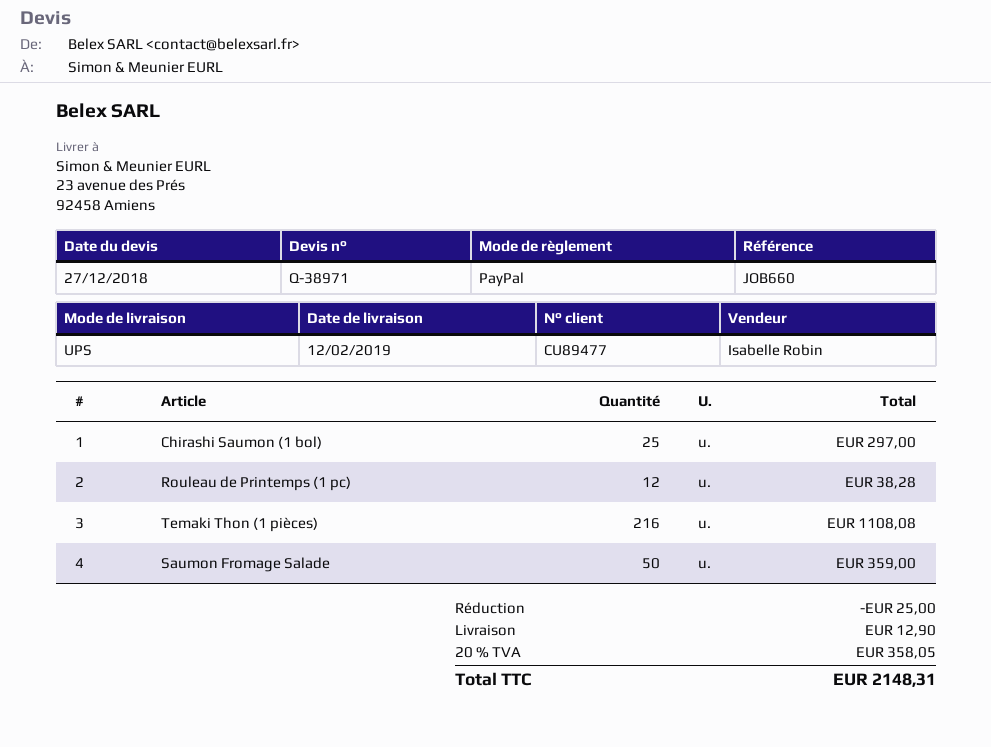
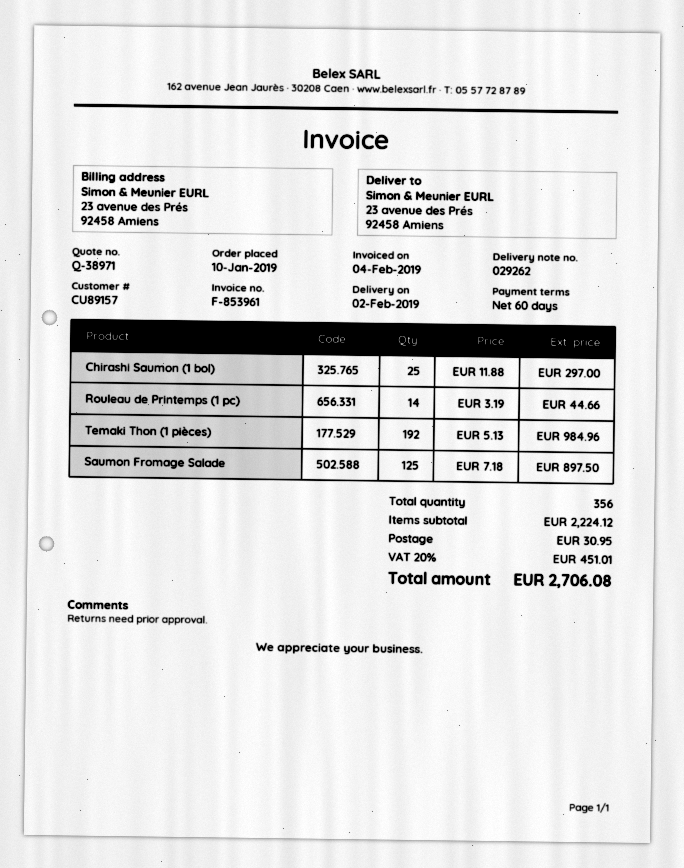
delivery date: 2019-02-12 -> 2019-02-02
customer number: CU89477 -> CU89157
Rouleau de Printemps (1 pc): 12 for 38.28 -> 14 for 44.66
Temaki Thon (1 pièces): 216 for 1108.08 -> 192 for 984.96
Saumon Fromage Salade: 50 for 359.00 -> 125 for 897.50
discount: 25.00 -> none
shipping: 12.90 -> 30.95
tax: 20% = 358.05 -> 20% = 451.01
total: 2148.31 -> 2706.08

